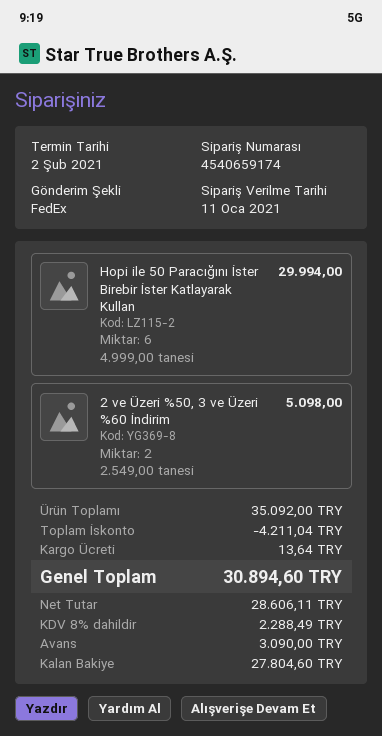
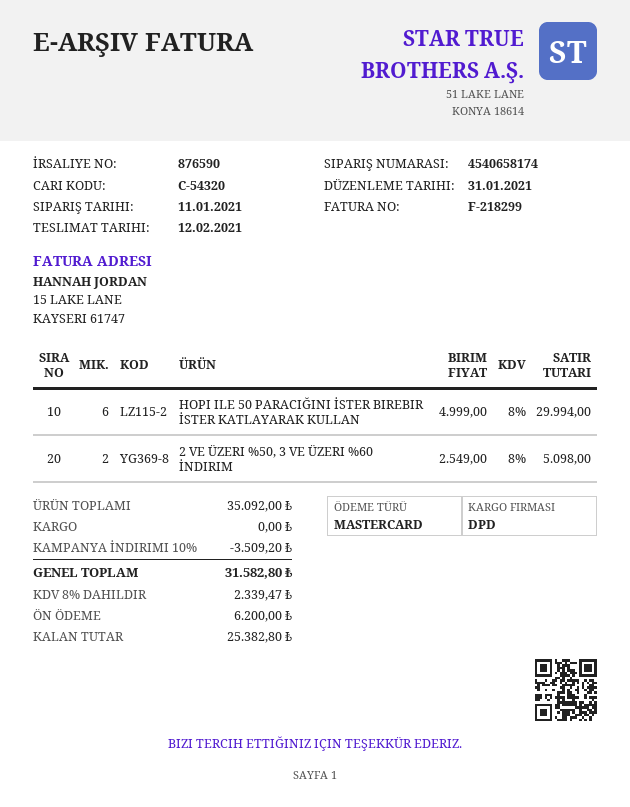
order number: 4540659174 -> 4540658174
delivery date: 2021-02-02 -> 2021-02-12
shipping method: FedEx -> DPD
discount: 4211.04 -> 3509.20
shipping: 13.64 -> 0.00
tax: 8% = 2288.49 -> 8% = 2339.47
total: 30894.60 -> 31582.80
deposit: 3090.00 -> 6200.00
balance: 27804.60 -> 25382.80

